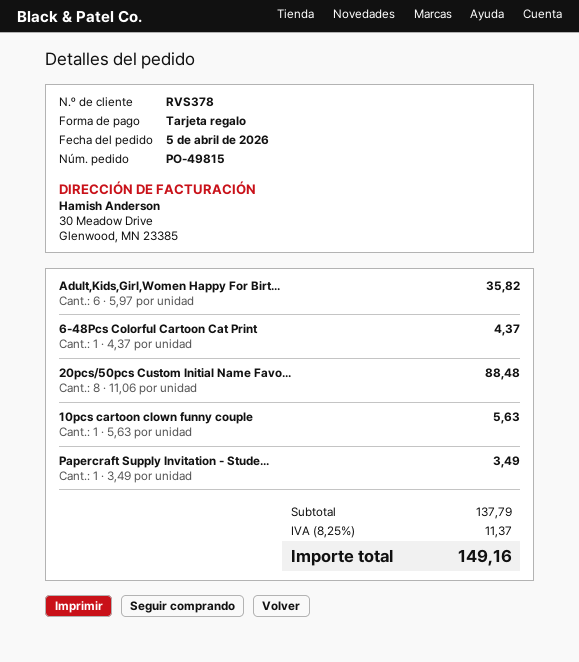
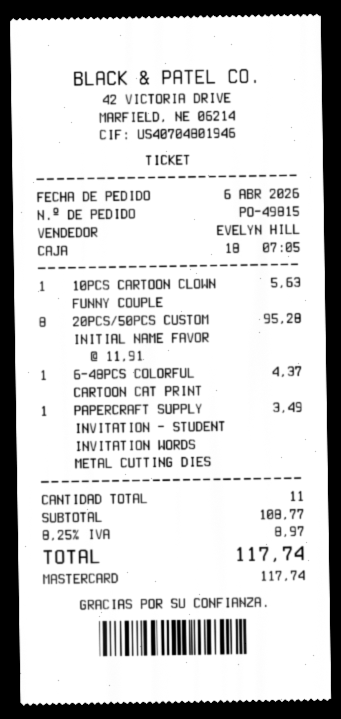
order date: 2026-04-05 -> 2026-04-06
payment method: gift card -> Mastercard
Adult,Kids,Girl,Women Happy For Birt...: 6 x 5.97 = 35.82 -> none
20pcs/50pcs Custom Initial Name Favo...: 8 x 11.06 = 88.48 -> 8 x 11.91 = 95.28
subtotal: 137.79 -> 108.77
tax: 8.25% = 11.37 -> 8.25% = 8.97
total: 149.16 -> 117.74

